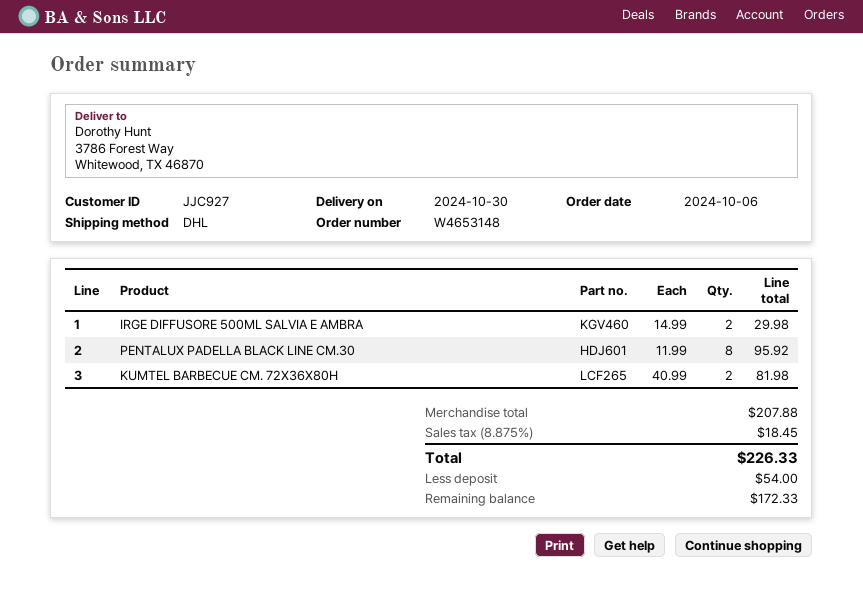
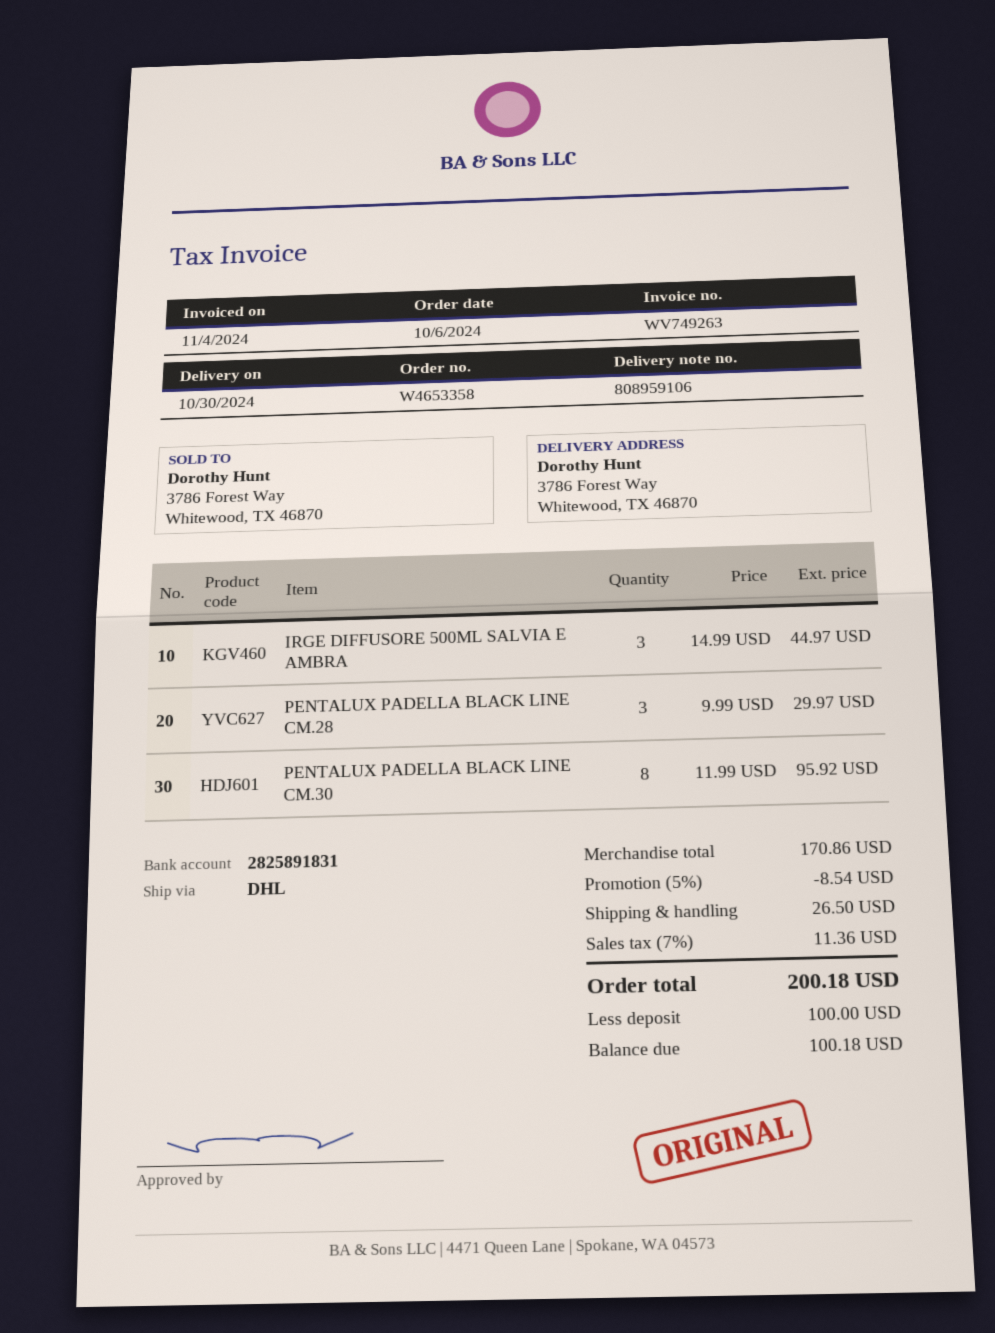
order number: W4653148 -> W4653358
IRGE DIFFUSORE 500ML SALVIA E AMBRA: 2 x 14.99 = 29.98 -> 3 x 14.99 = 44.97
KUMTEL BARBECUE CM. 72X36X80H: 2 x 40.99 = 81.98 -> none
PENTALUX PADELLA BLACK LINE CM.28: none -> 3 x 9.99 = 29.97
subtotal: 207.88 -> 170.86
discount: none -> 5% = 8.54
shipping: none -> 26.50
tax: 8.875% = 18.45 -> 7% = 11.36
total: 226.33 -> 200.18
deposit: 54.00 -> 100.00
balance: 172.33 -> 100.18

